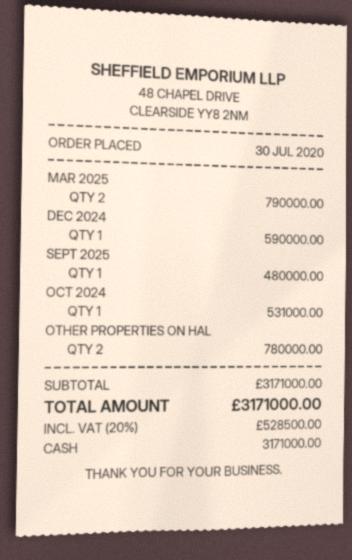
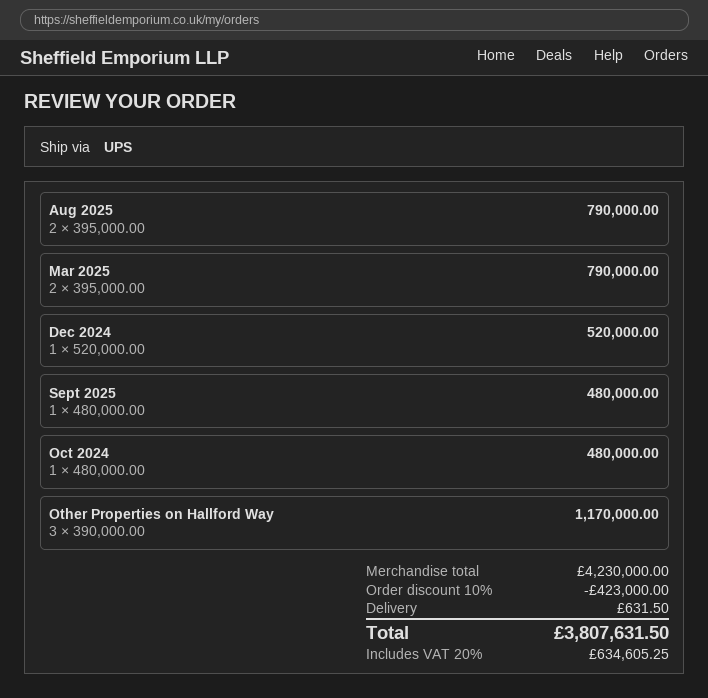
DEC 2024: 1 for 590000.00 -> 1 for 520000.00
OCT 2024: 1 for 531000.00 -> 1 for 480000.00
OTHER PROPERTIES ON HAL: 2 for 780000.00 -> 3 for 1170000.00
Aug 2025: none -> 2 for 790000.00
subtotal: 3171000.00 -> 4230000.00
discount: none -> 10% = 423000.00
shipping: none -> 631.50
tax: 20% = 528500.00 -> 20% = 634605.25
total: 3171000.00 -> 3807631.50

